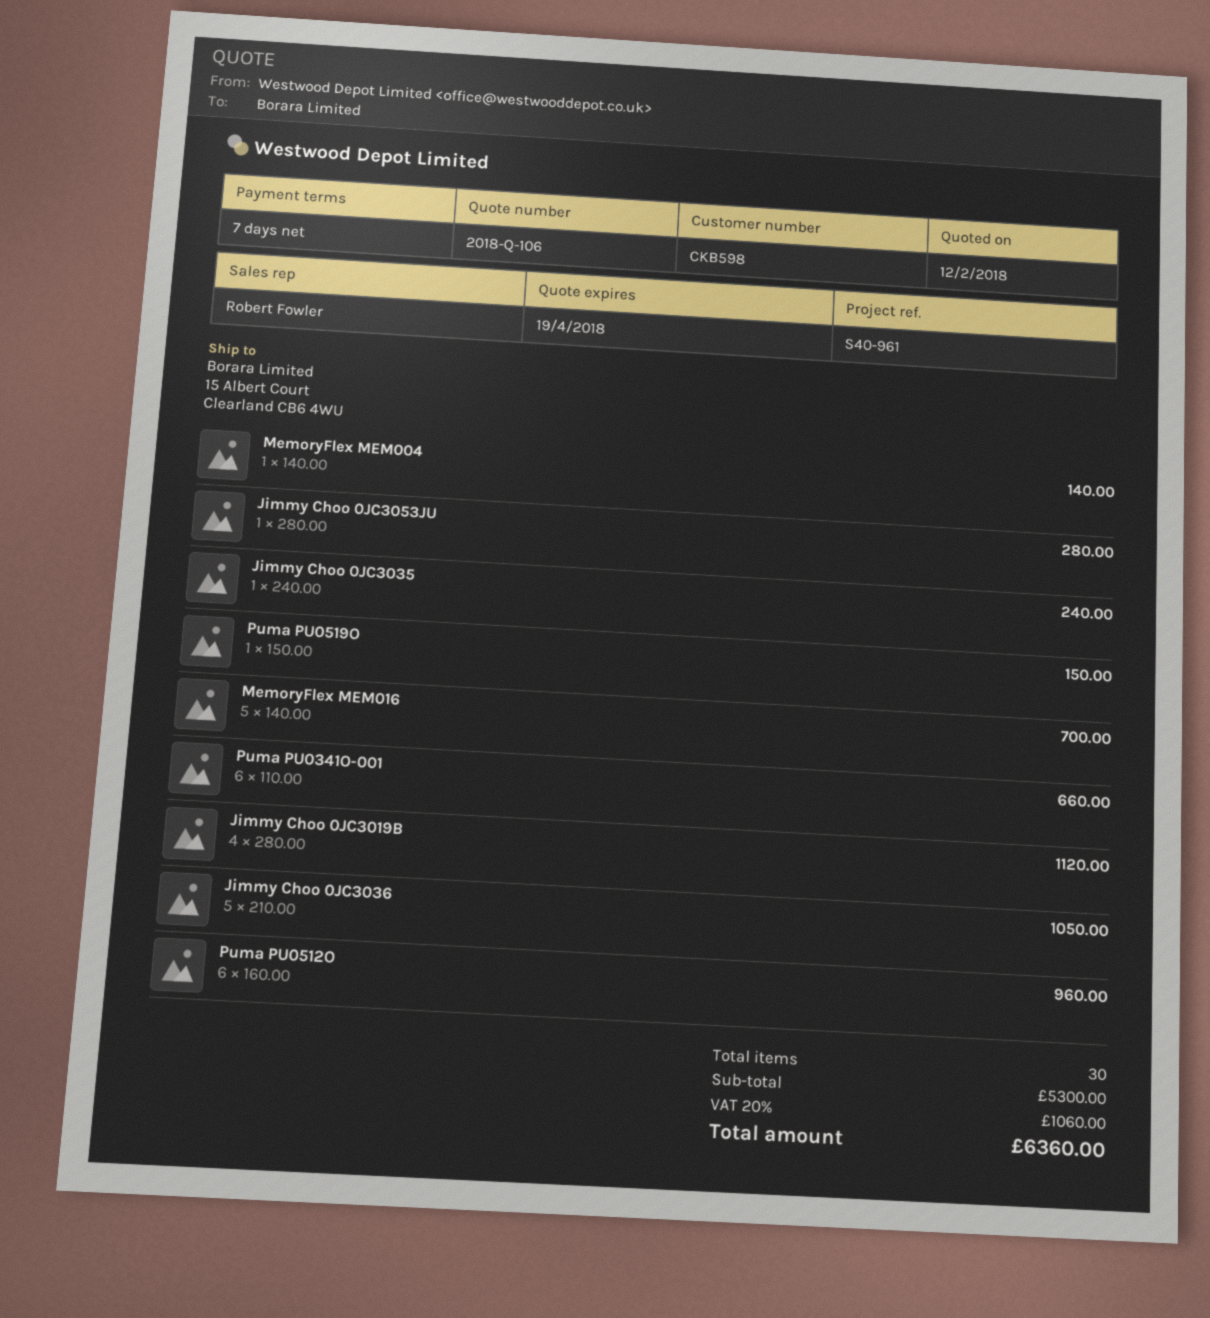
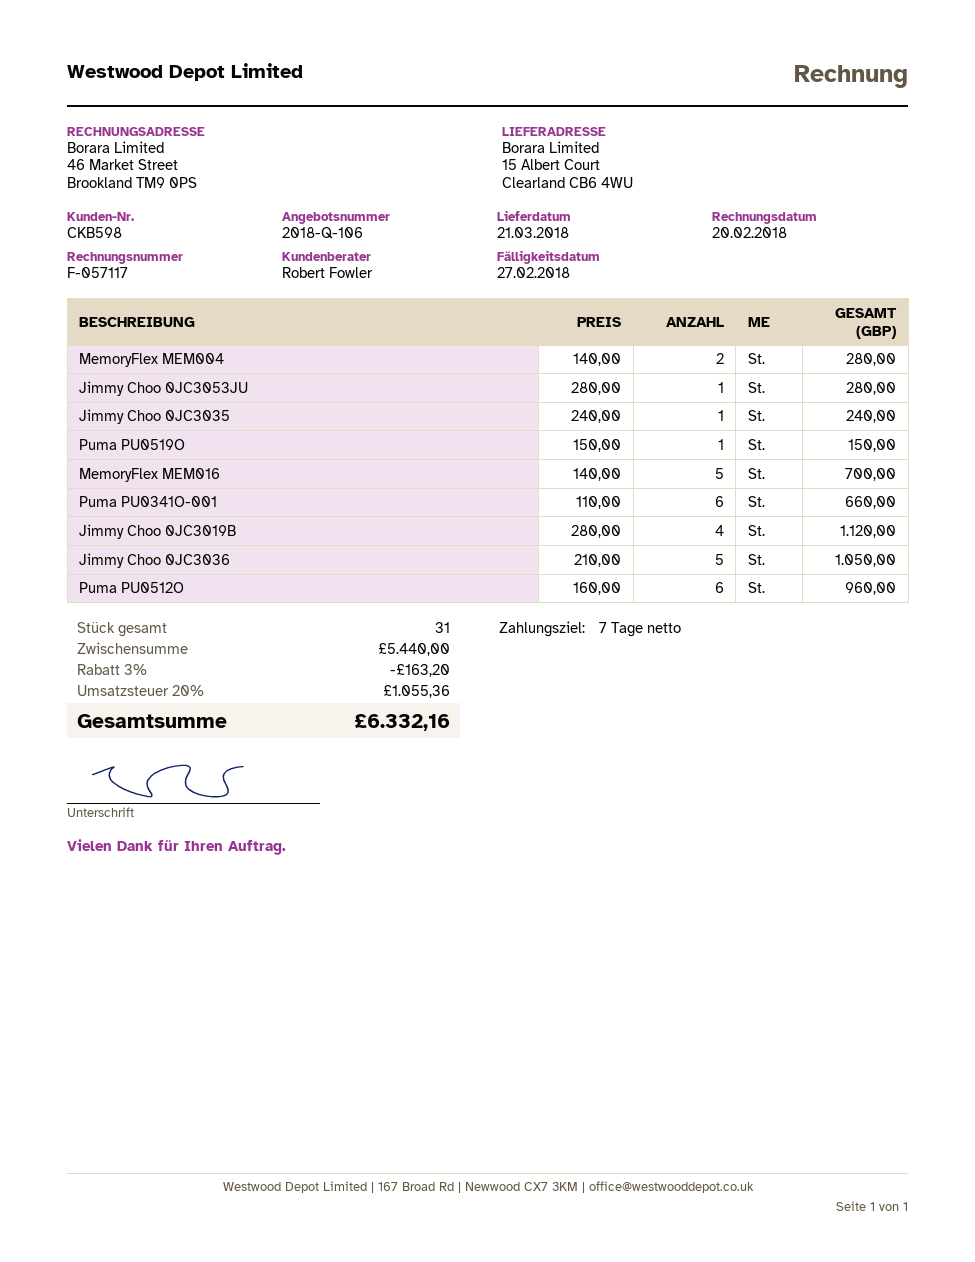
MemoryFlex MEM004: 1 x 140.00 = 140.00 -> 2 x 140.00 = 280.00
total quantity: 30 -> 31
subtotal: 5300.00 -> 5440.00
discount: none -> 3% = 163.20
tax: 20% = 1060.00 -> 20% = 1055.36
total: 6360.00 -> 6332.16

